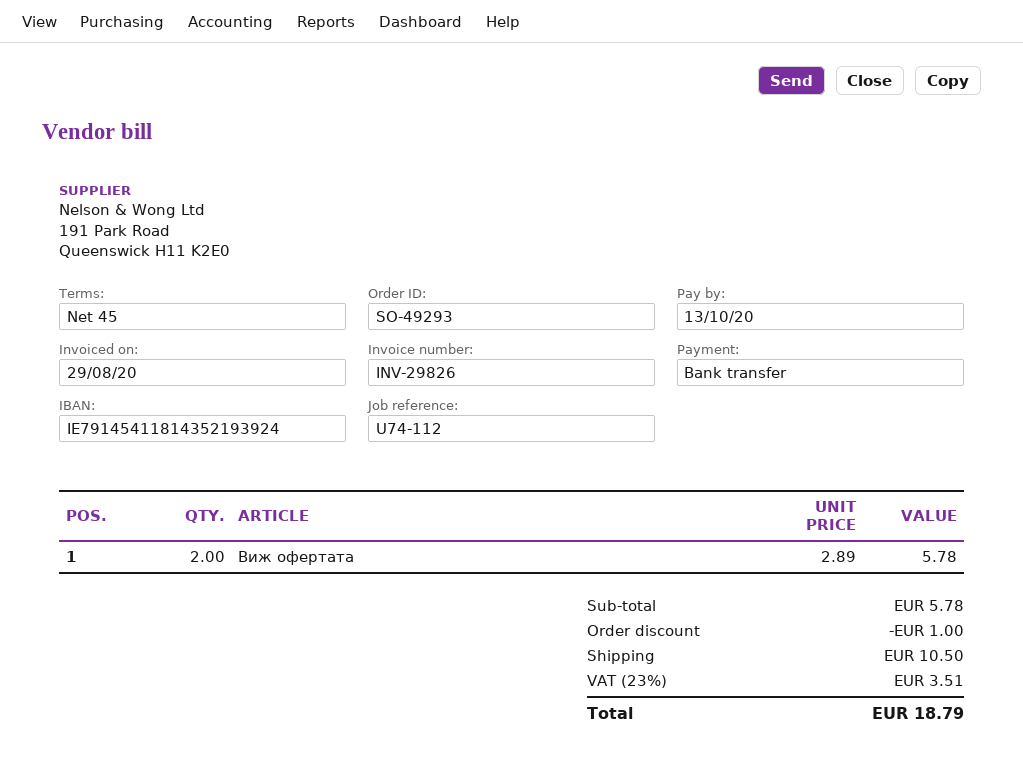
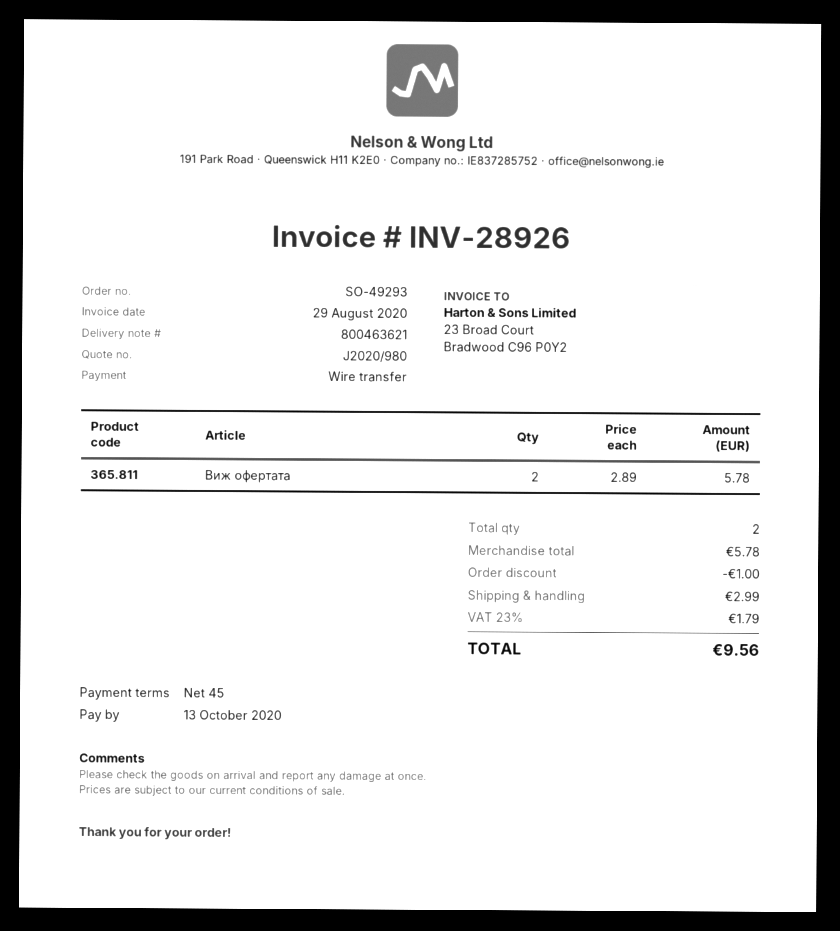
invoice number: INV-29826 -> INV-28926
shipping: 10.50 -> 2.99
tax: 23% = 3.51 -> 23% = 1.79
total: 18.79 -> 9.56

